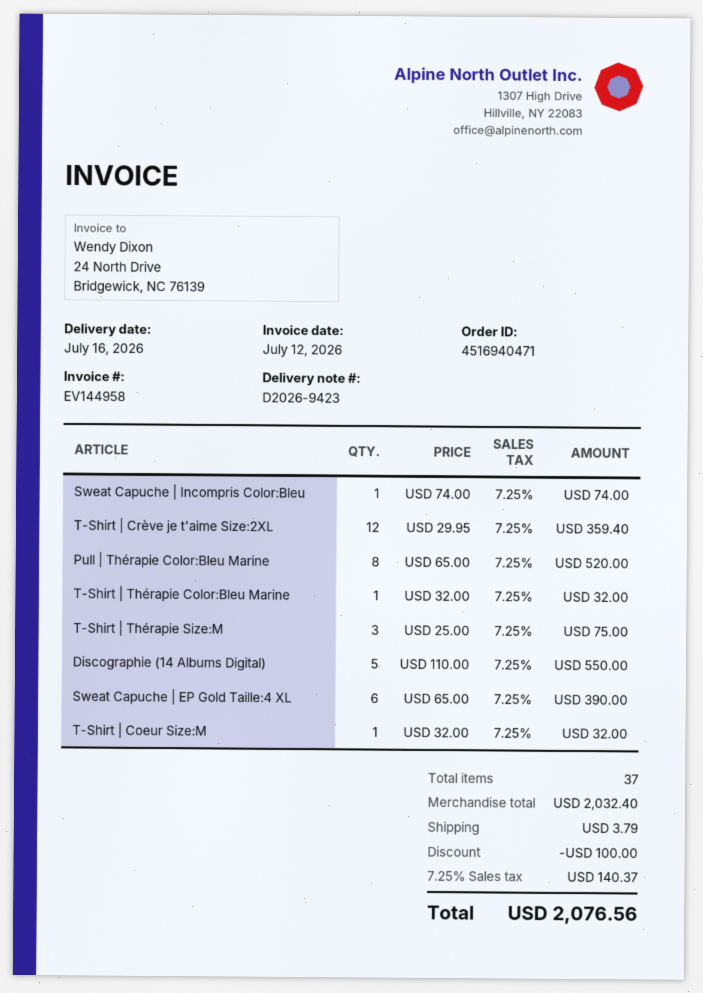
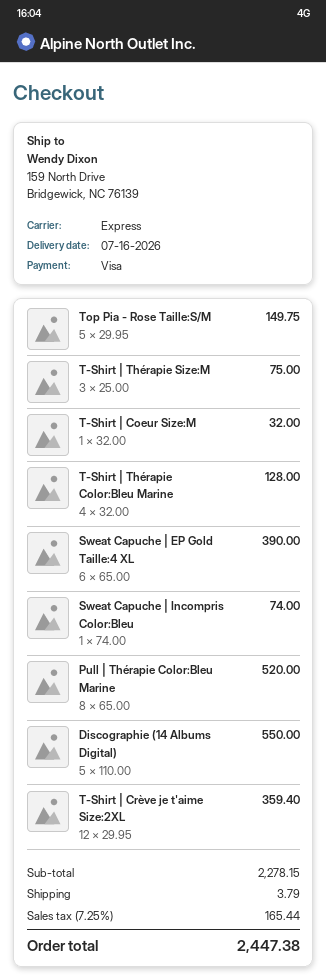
T-Shirt | Thérapie Color:Bleu Marine: 1 x 32.00 = 32.00 -> 4 x 32.00 = 128.00
Top Pia - Rose Taille:S/M: none -> 5 x 29.95 = 149.75
subtotal: 2032.40 -> 2278.15
discount: 100.00 -> none
tax: 7.25% = 140.37 -> 7.25% = 165.44
total: 2076.56 -> 2447.38

